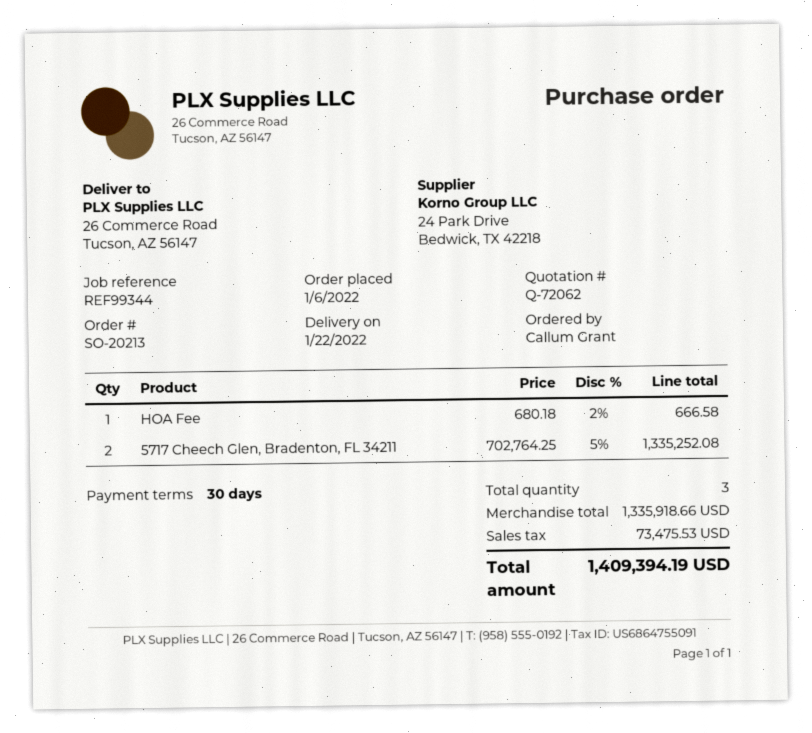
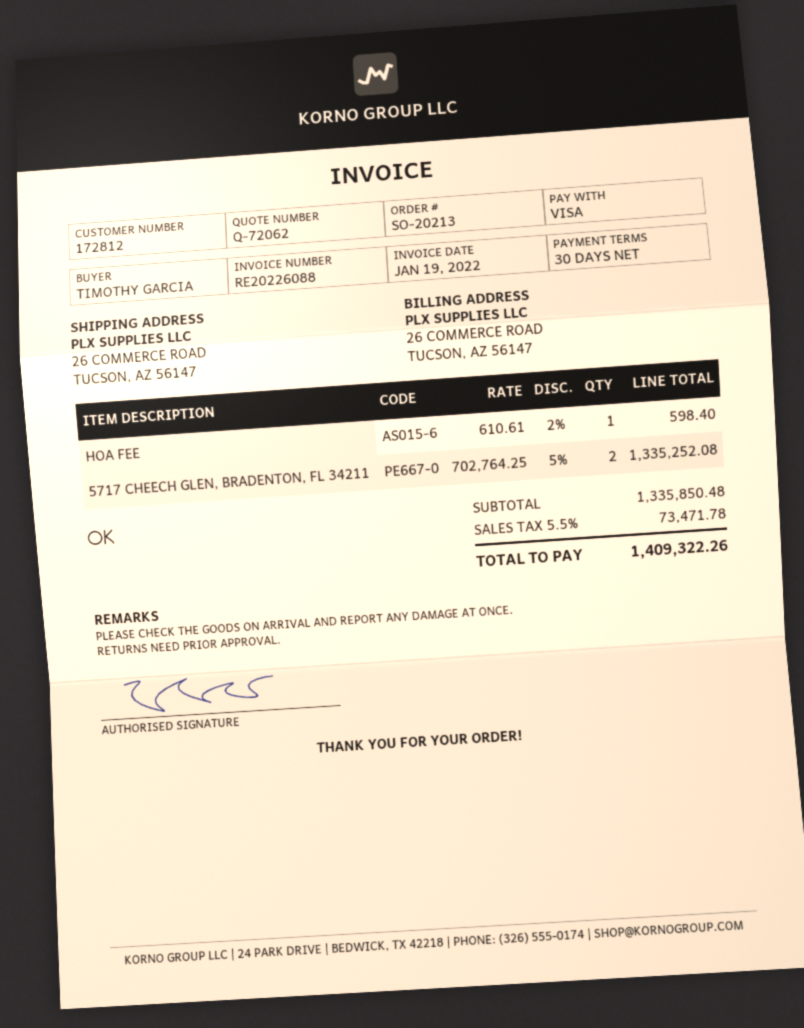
ordered by: Callum Grant -> TIMOTHY GARCIA
HOA Fee: 1 x 680.18 - 2% = 666.58 -> 1 x 610.61 - 2% = 598.40
subtotal: 1335918.66 -> 1335850.48
tax: 73475.53 -> 73471.78
total: 1409394.19 -> 1409322.26

